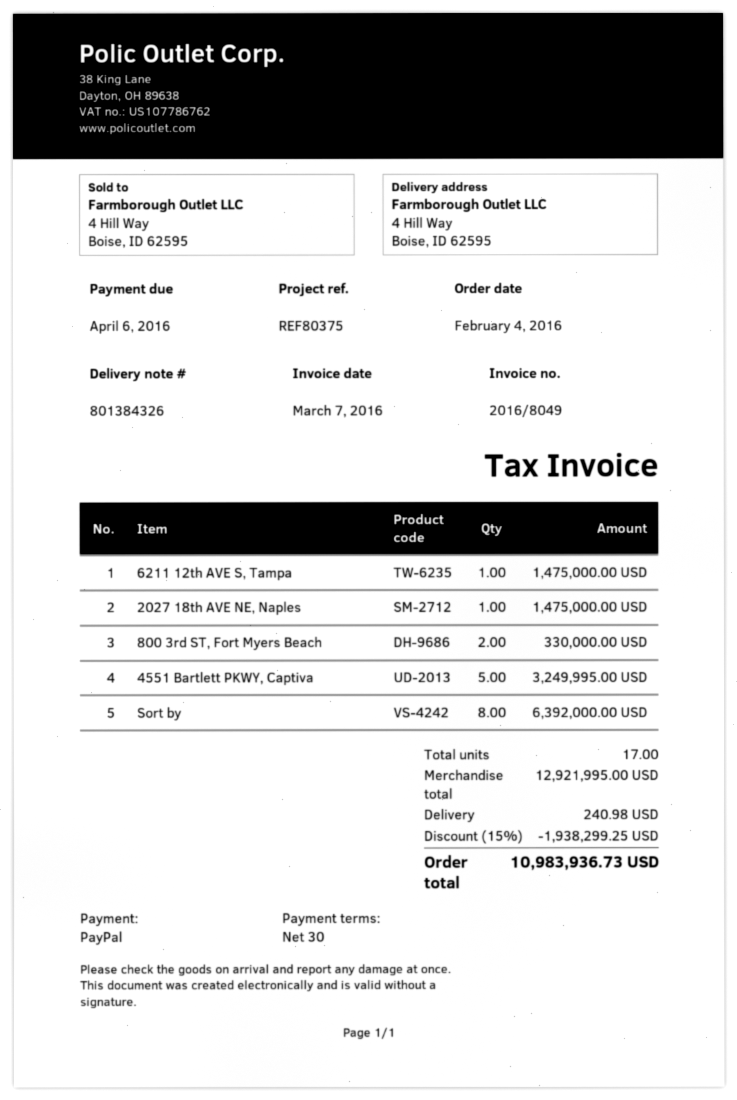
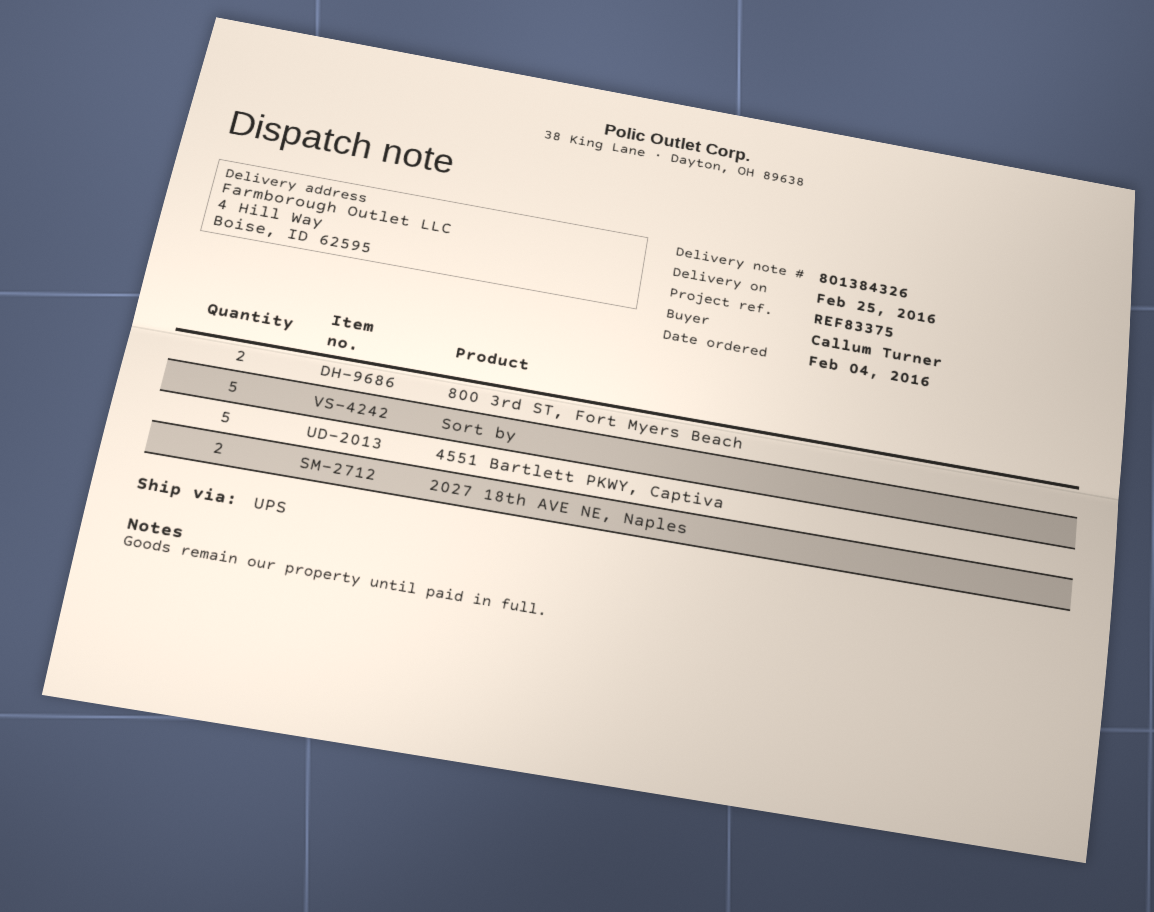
reference: REF80375 -> REF83375
6211 12th AVE S, Tampa: 1 -> none
2027 18th AVE NE, Naples: 1 -> 2
Sort by: 8 -> 5

